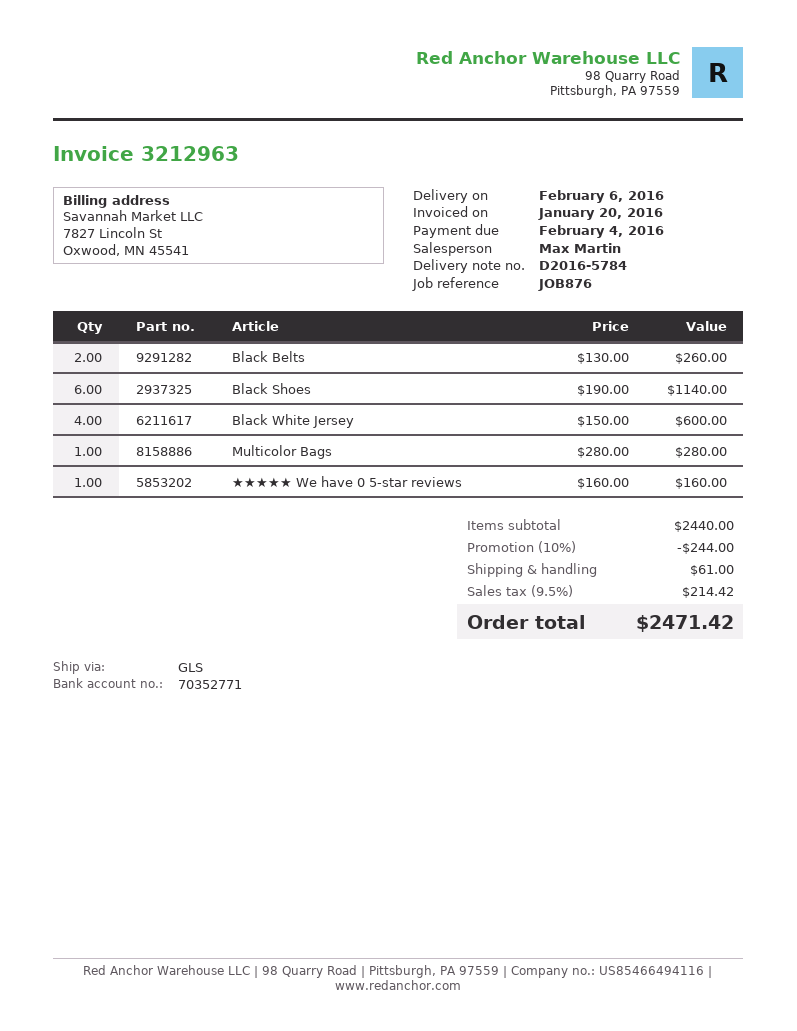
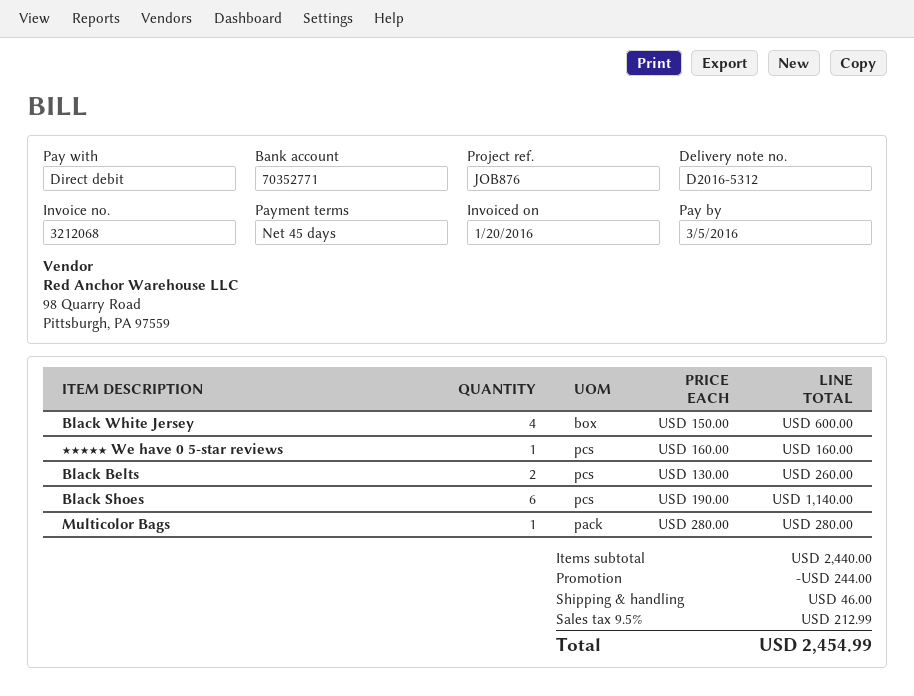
delivery note number: D2016-5784 -> D2016-5312
invoice number: 3212963 -> 3212068
due date: 2016-02-04 -> 2016-03-05
shipping: 61.00 -> 46.00
tax: 9.5% = 214.42 -> 9.5% = 212.99
total: 2471.42 -> 2454.99

